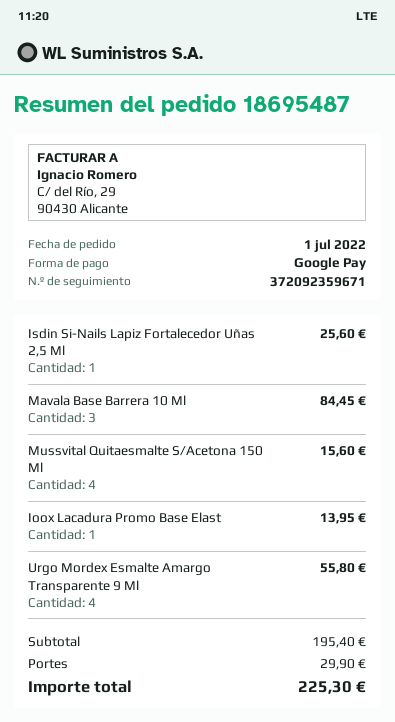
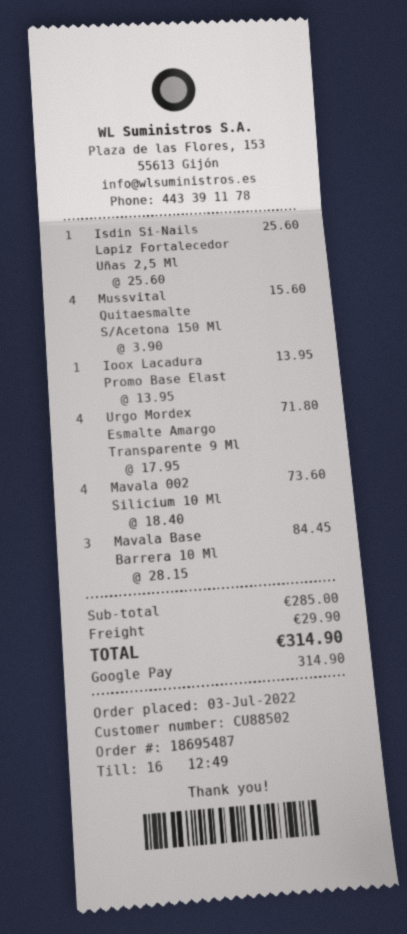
order date: 2022-07-01 -> 2022-07-03
Urgo Mordex Esmalte Amargo Transparente 9 Ml: 4 for 55.80 -> 4 for 71.80
Mavala 002 Silicium 10 Ml: none -> 4 for 73.60
subtotal: 195.40 -> 285.00
total: 225.30 -> 314.90

